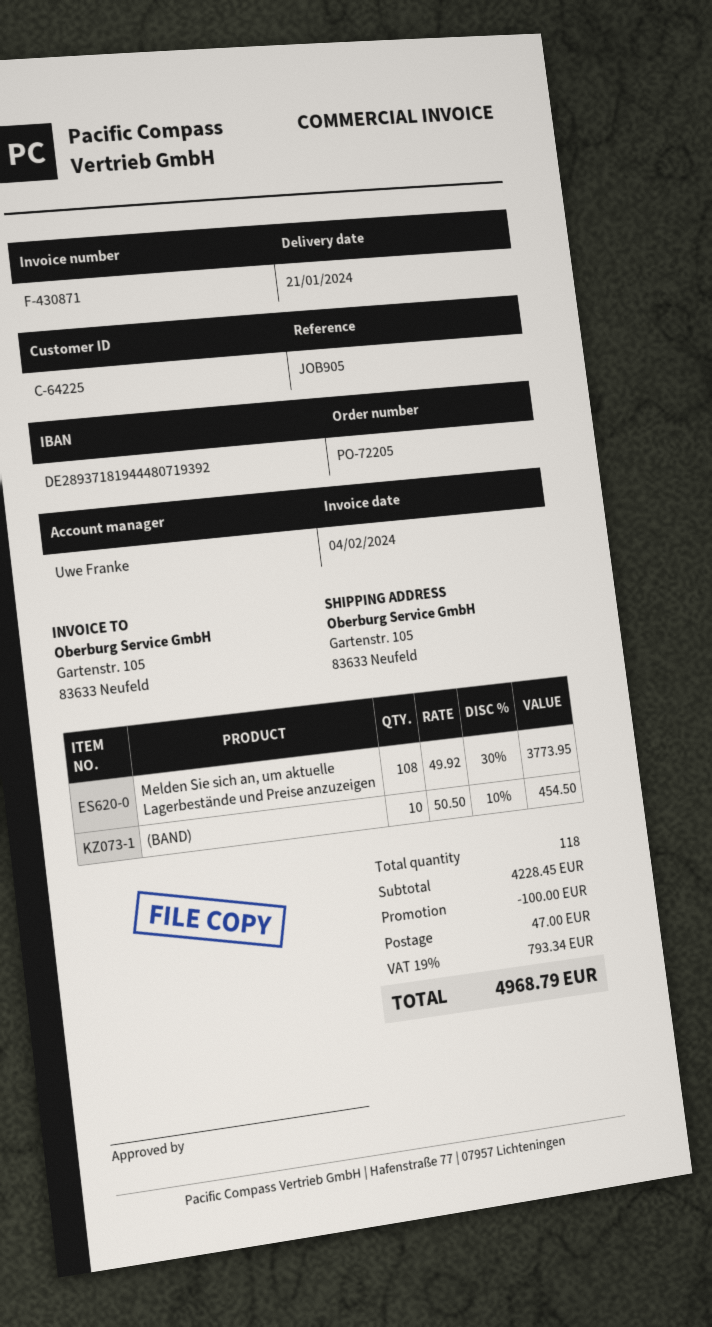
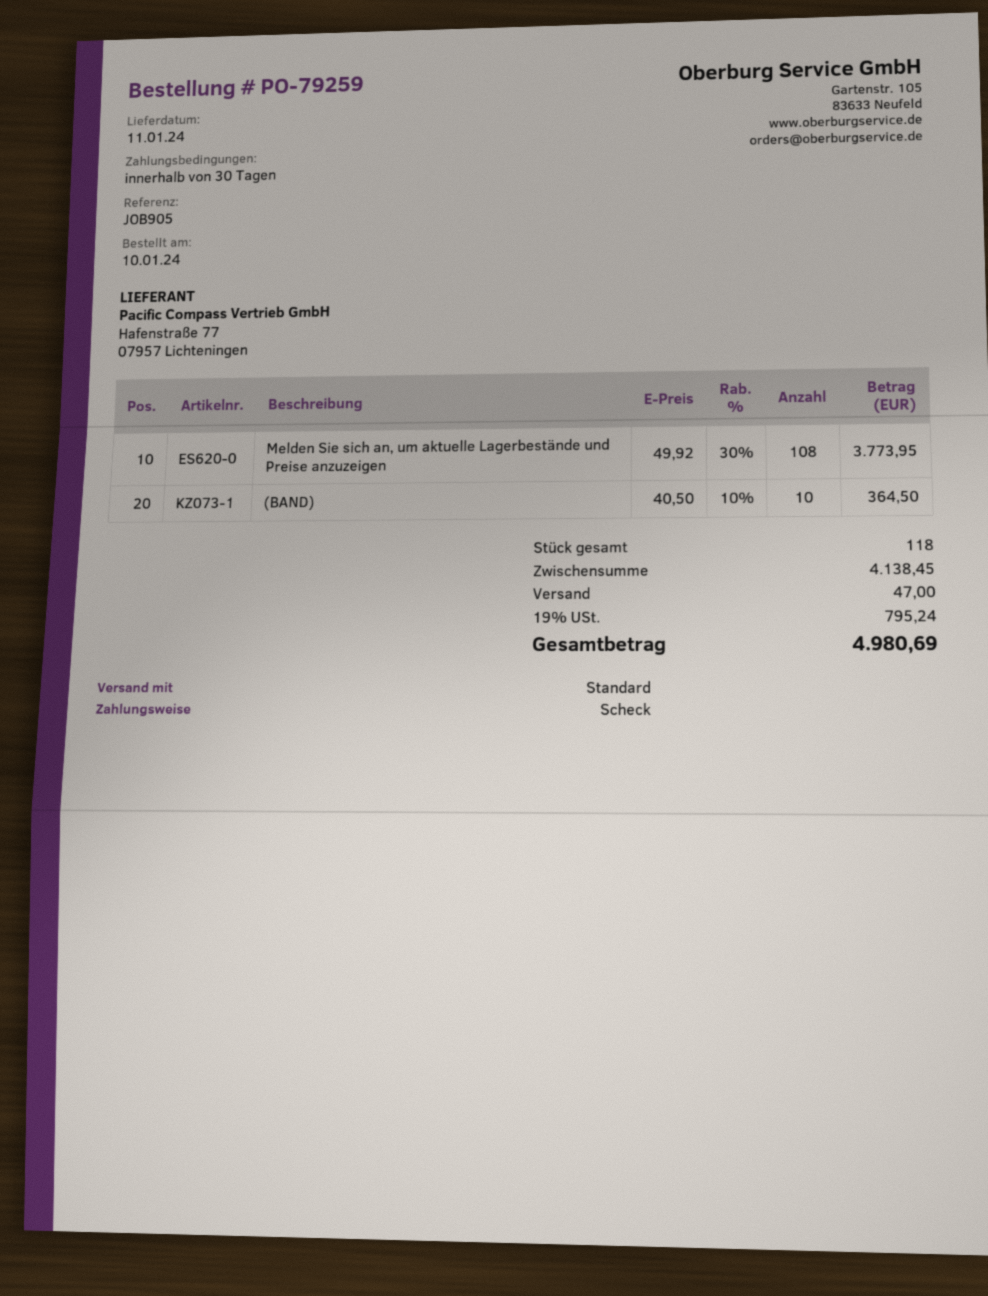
order number: PO-72205 -> PO-79259
delivery date: 2024-01-21 -> 2024-01-11
(BAND): 10 x 50.50 - 10% = 454.50 -> 10 x 40.50 - 10% = 364.50
subtotal: 4228.45 -> 4138.45
discount: 100.00 -> none
tax: 19% = 793.34 -> 19% = 795.24
total: 4968.79 -> 4980.69

